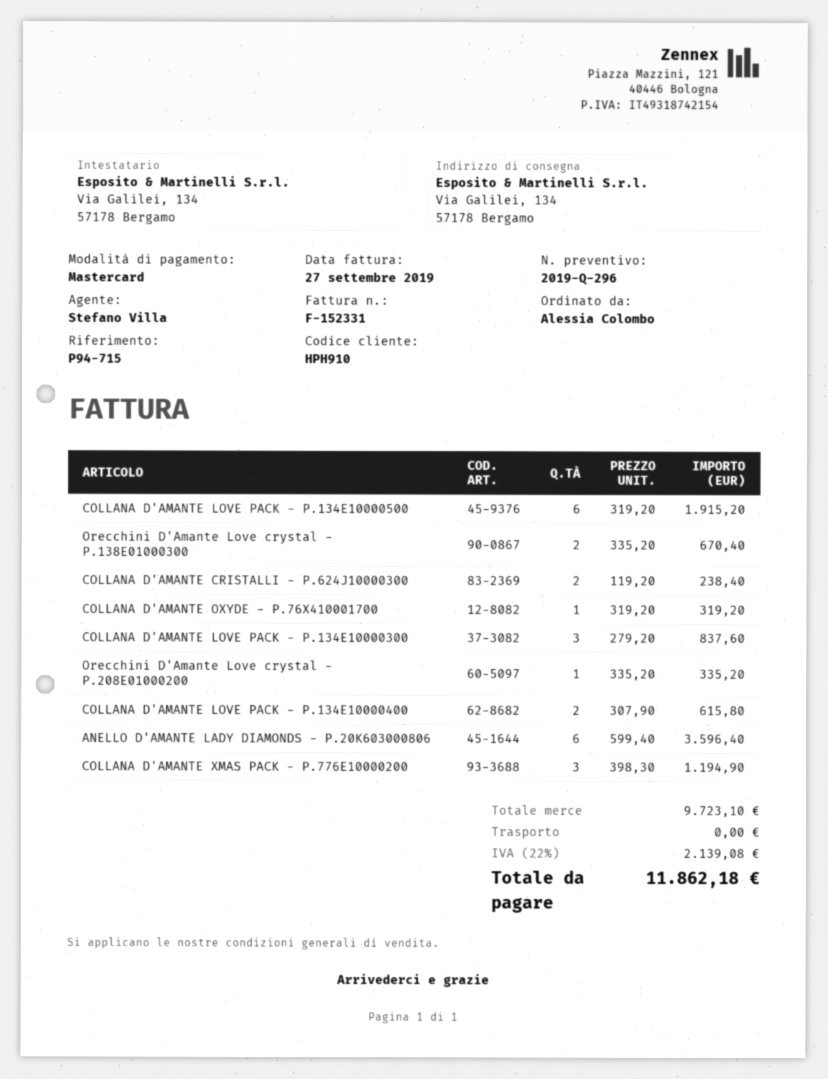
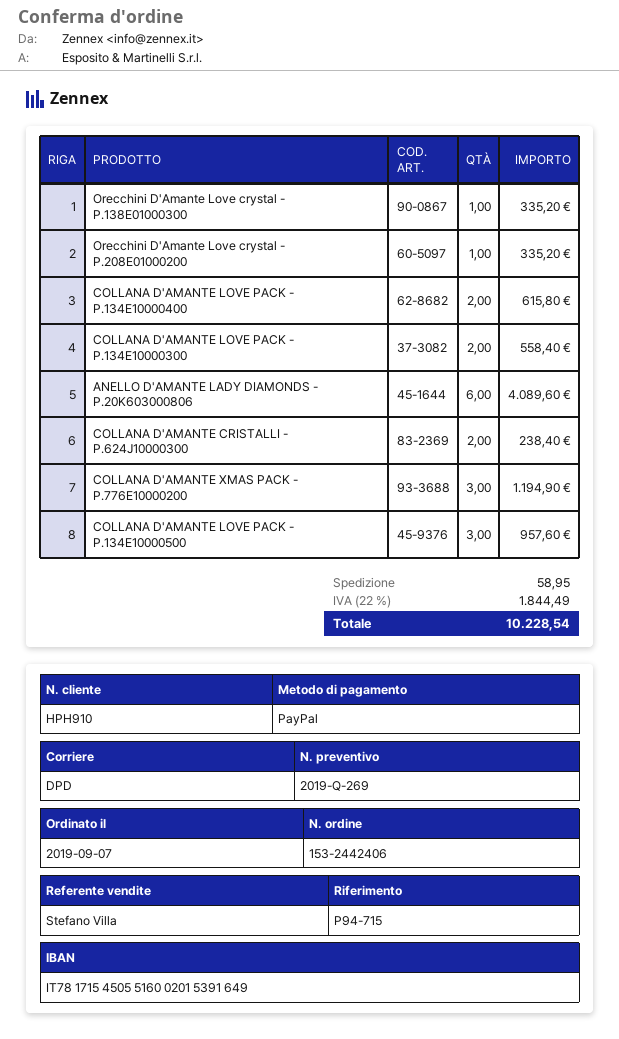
quote number: 2019-Q-296 -> 2019-Q-269
payment method: Mastercard -> PayPal
COLLANA D'AMANTE LOVE PACK - P.134E10000500: 6 for 1915.20 -> 3 for 957.60
Orecchini D'Amante Love crystal - P.138E01000300: 2 for 670.40 -> 1 for 335.20
COLLANA D'AMANTE OXYDE - P.76X410001700: 1 for 319.20 -> none
COLLANA D'AMANTE LOVE PACK - P.134E10000300: 3 for 837.60 -> 2 for 558.40
ANELLO D'AMANTE LADY DIAMONDS - P.20K603000806: 6 for 3596.40 -> 6 for 4089.60
shipping: 0.00 -> 58.95
tax: 22% = 2139.08 -> 22% = 1844.49
total: 11862.18 -> 10228.54

